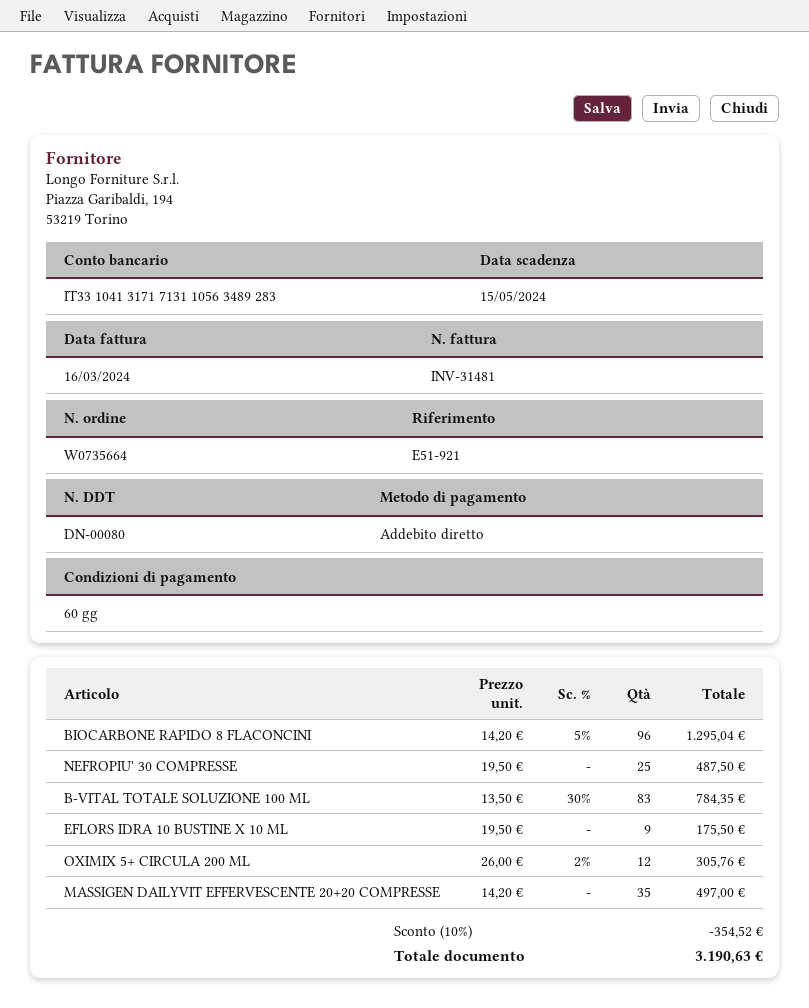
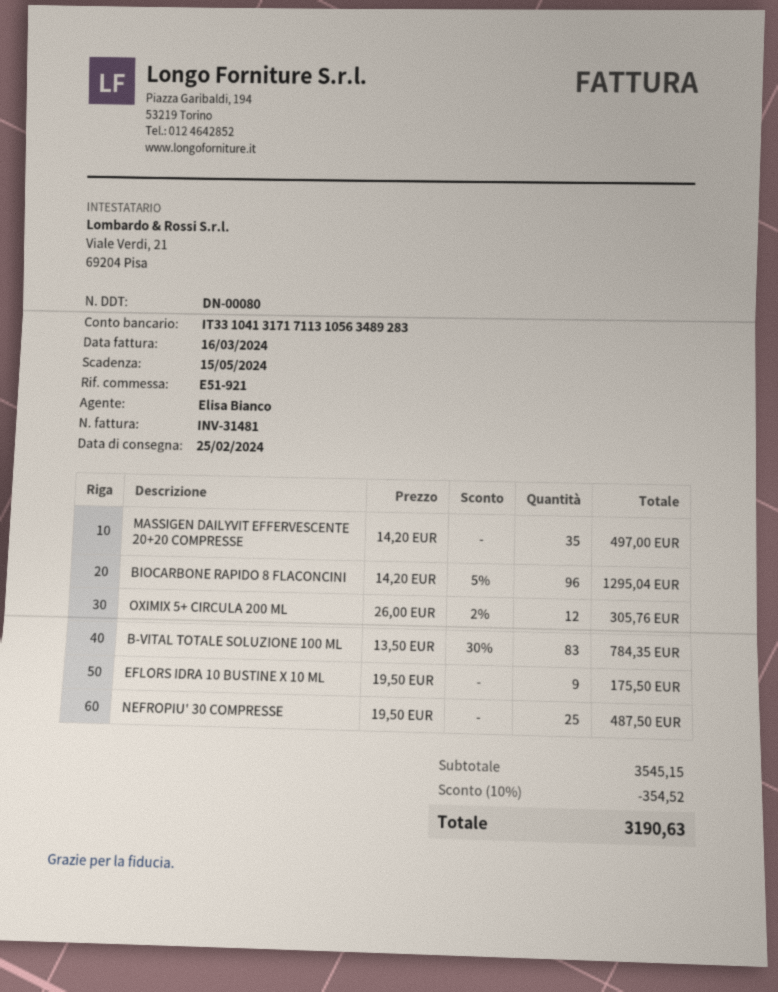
bank account: IT3310413171713110563489283 -> IT3310413171711310563489283

